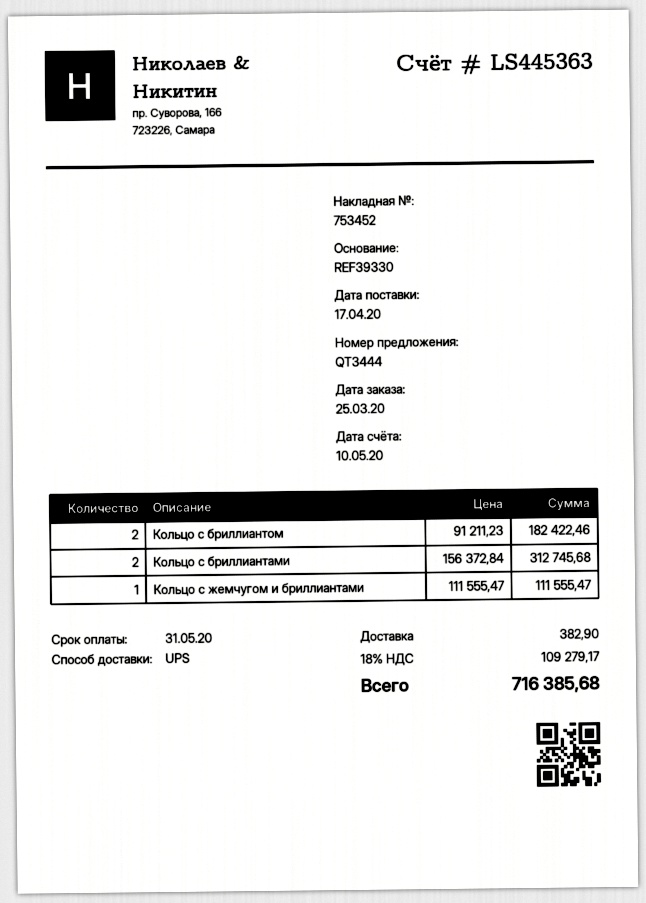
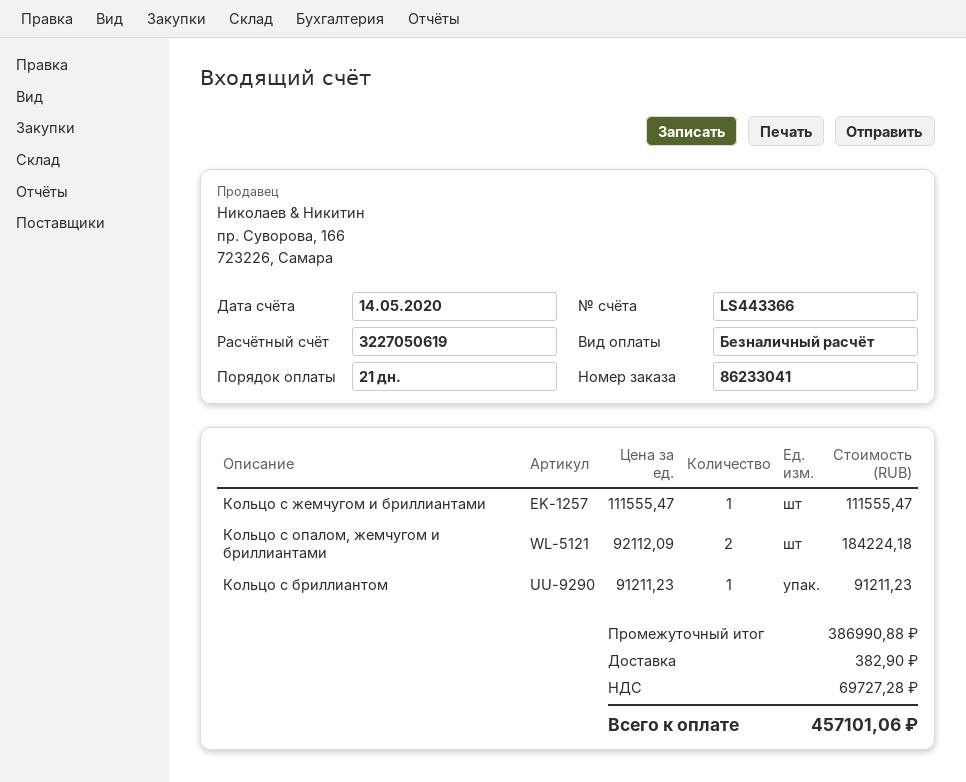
invoice number: LS445363 -> LS443366
invoice date: 2020-05-10 -> 2020-05-14
Кольцо с бриллиантом: 2 x 91211.23 = 182422.46 -> 1 x 91211.23 = 91211.23
Кольцо с бриллиантами: 2 x 156372.84 = 312745.68 -> none
Кольцо c опалом, жемчугом и бриллиантами: none -> 2 x 92112.09 = 184224.18
tax: 109279.17 -> 69727.28
total: 716385.68 -> 457101.06

